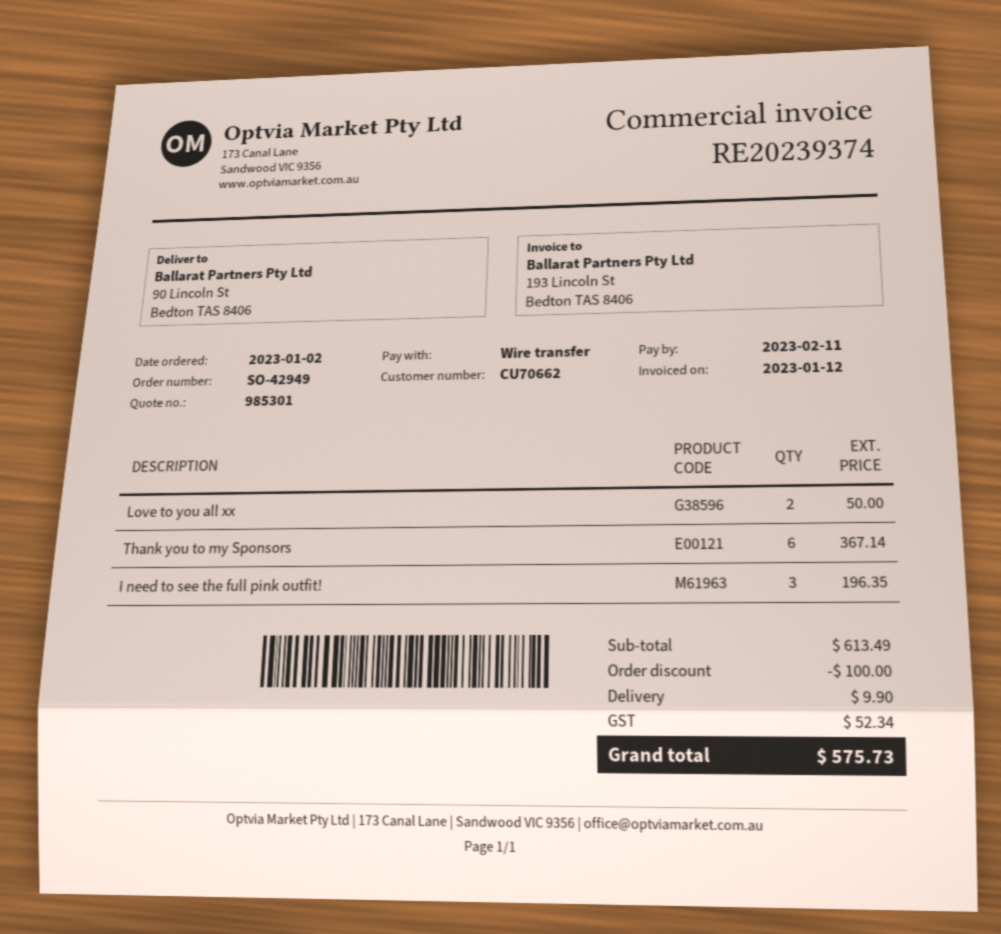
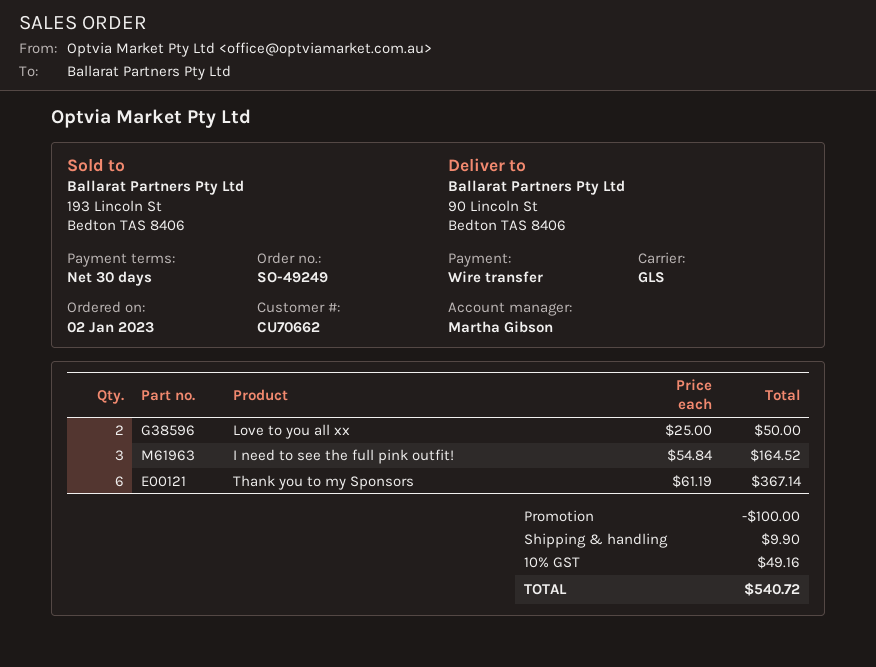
order number: SO-42949 -> SO-49249
I need to see the full pink outfit!: 3 for 196.35 -> 3 for 164.52
tax: 52.34 -> 49.16
total: 575.73 -> 540.72

